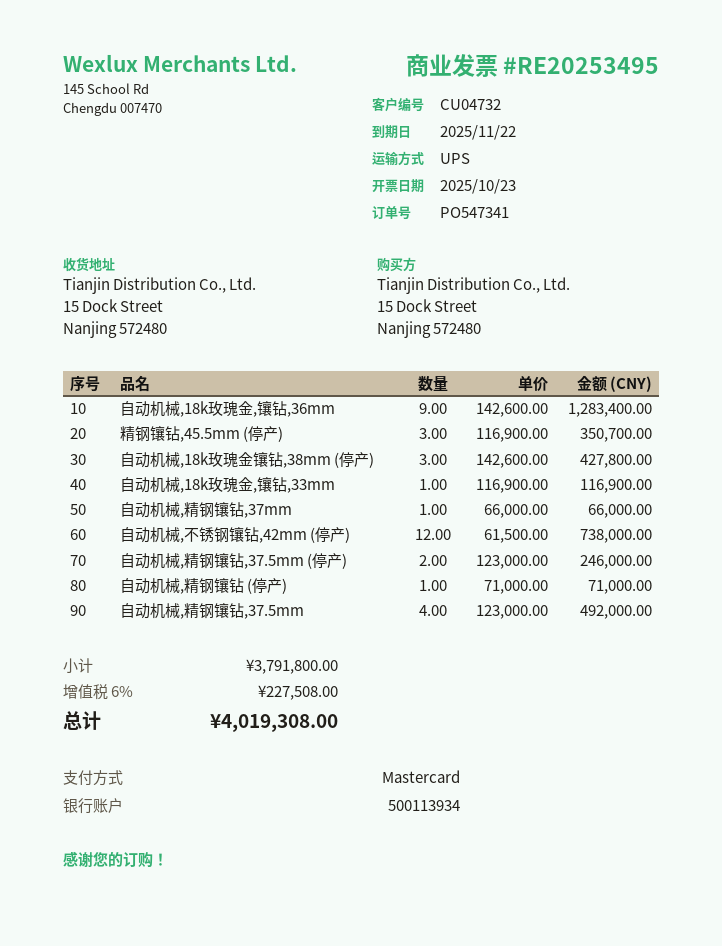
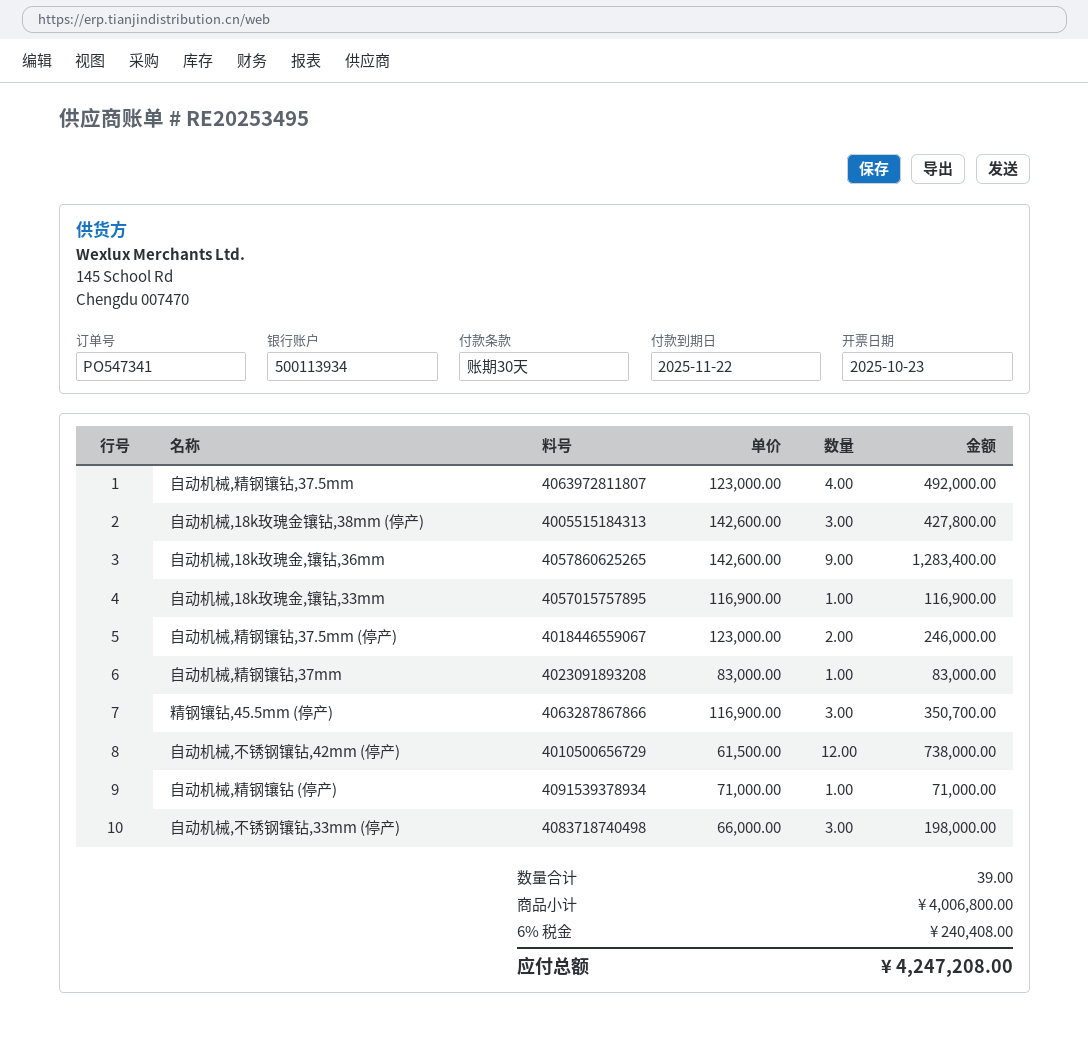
自动机械,精钢镶钻,37mm: 1 x 66000.00 = 66000.00 -> 1 x 83000.00 = 83000.00
自动机械,不锈钢镶钻,33mm (停产): none -> 3 x 66000.00 = 198000.00
subtotal: 3791800.00 -> 4006800.00
tax: 6% = 227508.00 -> 6% = 240408.00
total: 4019308.00 -> 4247208.00

